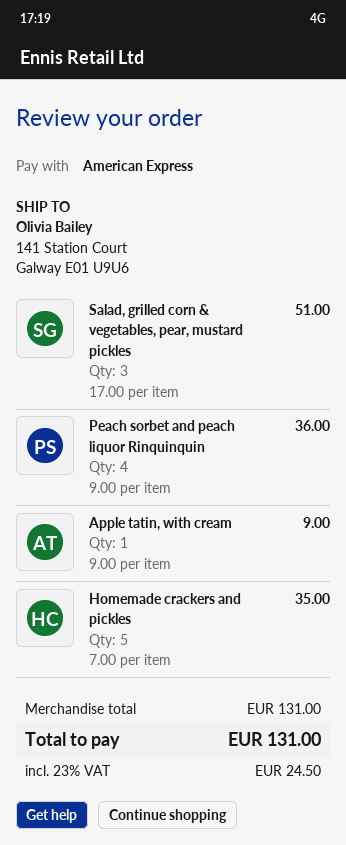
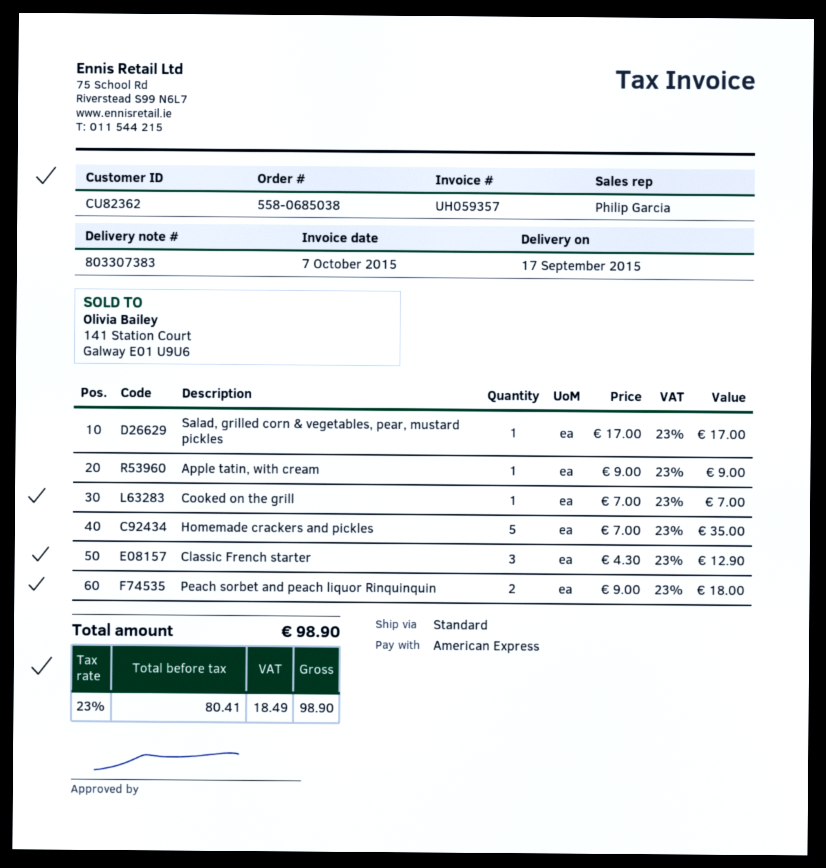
Salad, grilled corn & vegetables, pear, mustard pickles: 3 x 17.00 = 51.00 -> 1 x 17.00 = 17.00
Peach sorbet and peach liquor Rinquinquin: 4 x 9.00 = 36.00 -> 2 x 9.00 = 18.00
Cooked on the grill: none -> 1 x 7.00 = 7.00
Classic French starter: none -> 3 x 4.30 = 12.90
tax: 23% = 24.50 -> 23% = 18.49
total: 131.00 -> 98.90

